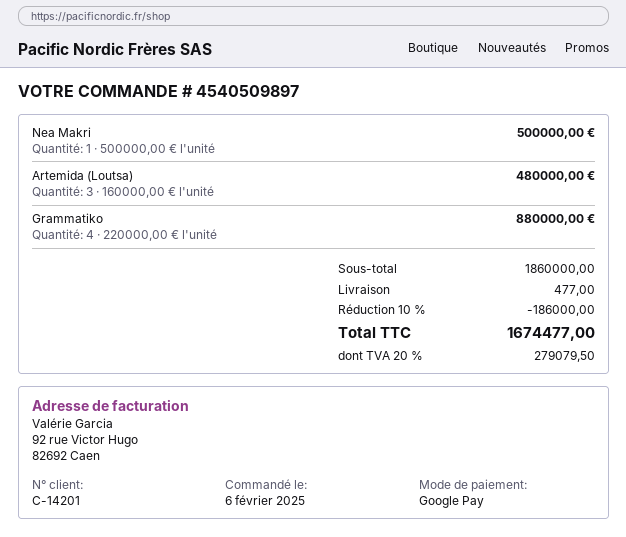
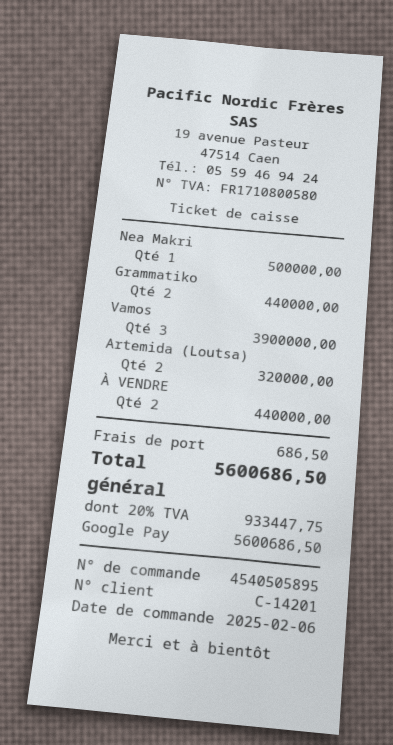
order number: 4540509897 -> 4540505895
Artemida (Loutsa): 3 for 480000.00 -> 2 for 320000.00
Grammatiko: 4 for 880000.00 -> 2 for 440000.00
Vamos: none -> 3 for 3900000.00
À VENDRE: none -> 2 for 440000.00
discount: 10% = 186000.00 -> none
shipping: 477.00 -> 686.50
tax: 20% = 279079.50 -> 20% = 933447.75
total: 1674477.00 -> 5600686.50

